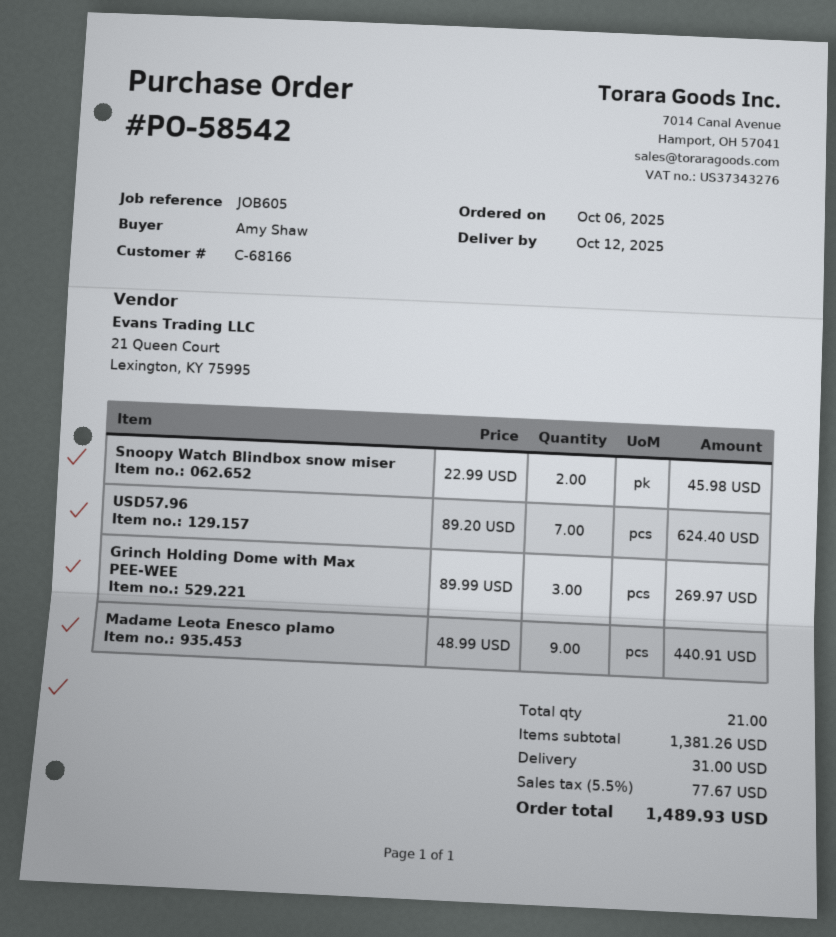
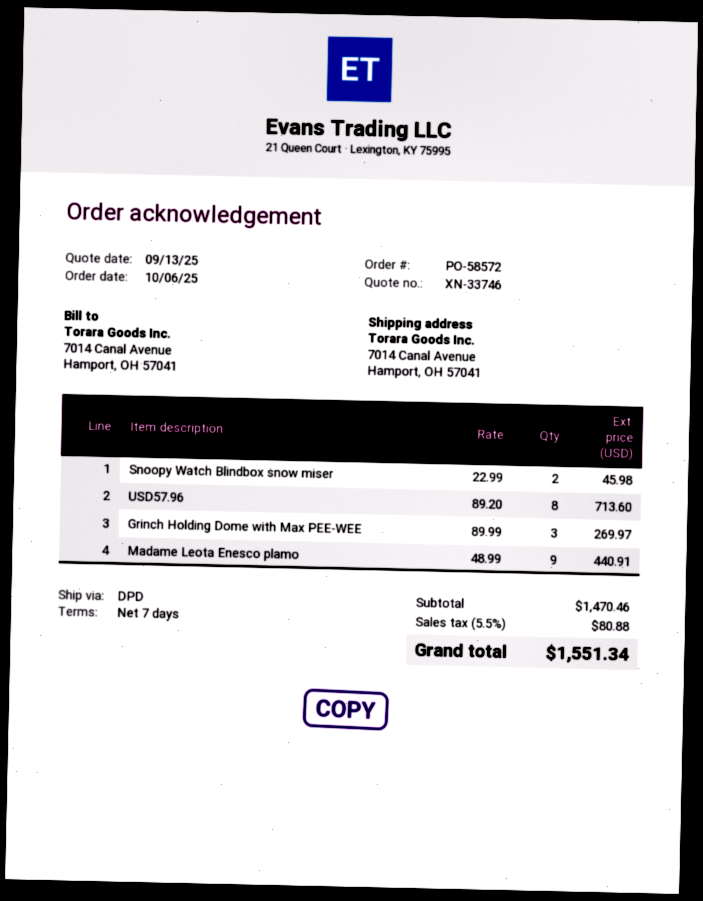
order number: PO-58542 -> PO-58572
USD57.96: 7 x 89.20 = 624.40 -> 8 x 89.20 = 713.60
subtotal: 1381.26 -> 1470.46
shipping: 31.00 -> none
tax: 5.5% = 77.67 -> 5.5% = 80.88
total: 1489.93 -> 1551.34

